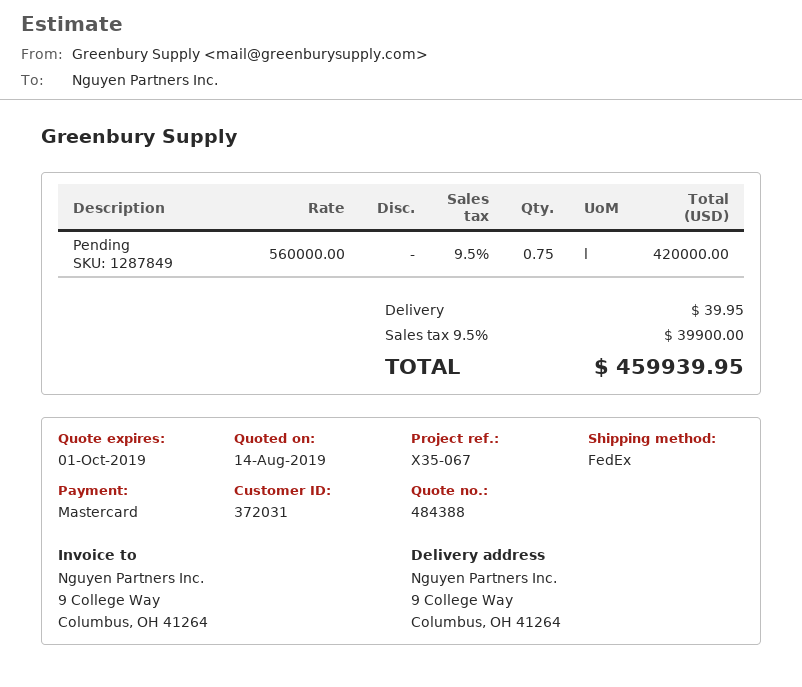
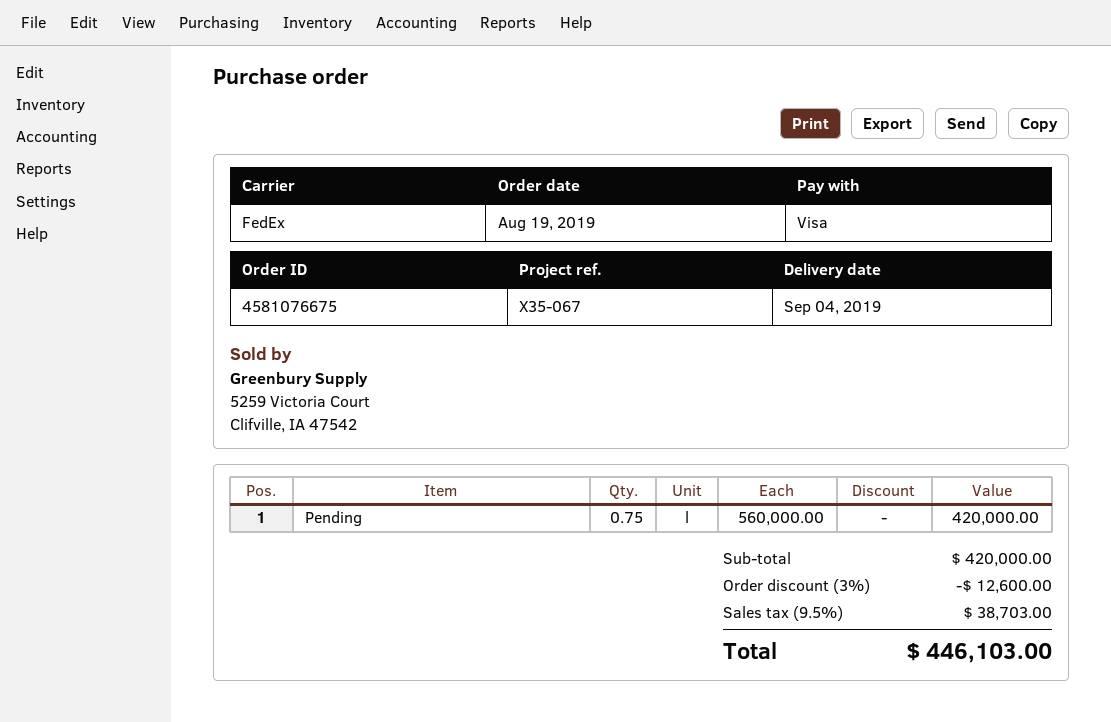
payment method: Mastercard -> Visa
discount: none -> 3% = 12600.00
shipping: 39.95 -> none
tax: 9.5% = 39900.00 -> 9.5% = 38703.00
total: 459939.95 -> 446103.00

